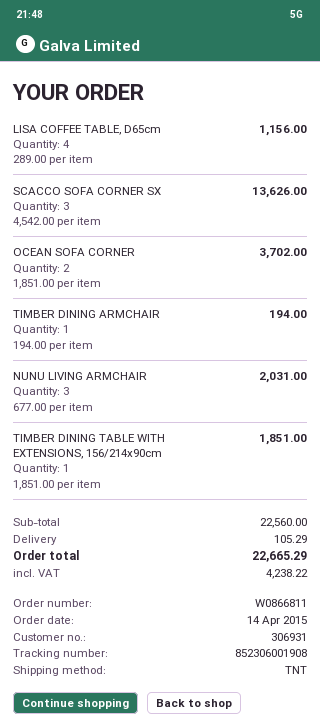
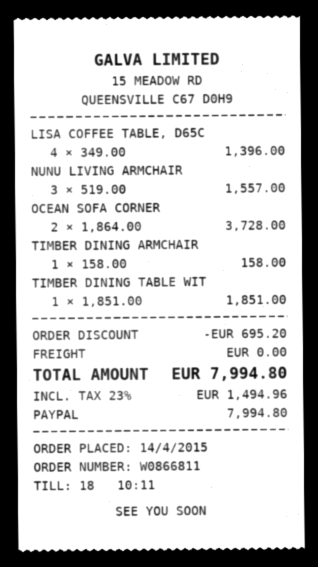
LISA COFFEE TABLE, D65cm: 4 x 289.00 = 1156.00 -> 4 x 349.00 = 1396.00
SCACCO SOFA CORNER SX: 3 x 4542.00 = 13626.00 -> none
OCEAN SOFA CORNER: 2 x 1851.00 = 3702.00 -> 2 x 1864.00 = 3728.00
TIMBER DINING ARMCHAIR: 1 x 194.00 = 194.00 -> 1 x 158.00 = 158.00
NUNU LIVING ARMCHAIR: 3 x 677.00 = 2031.00 -> 3 x 519.00 = 1557.00
discount: none -> 695.20
shipping: 105.29 -> 0.00
tax: 4238.22 -> 1494.96
total: 22665.29 -> 7994.80

